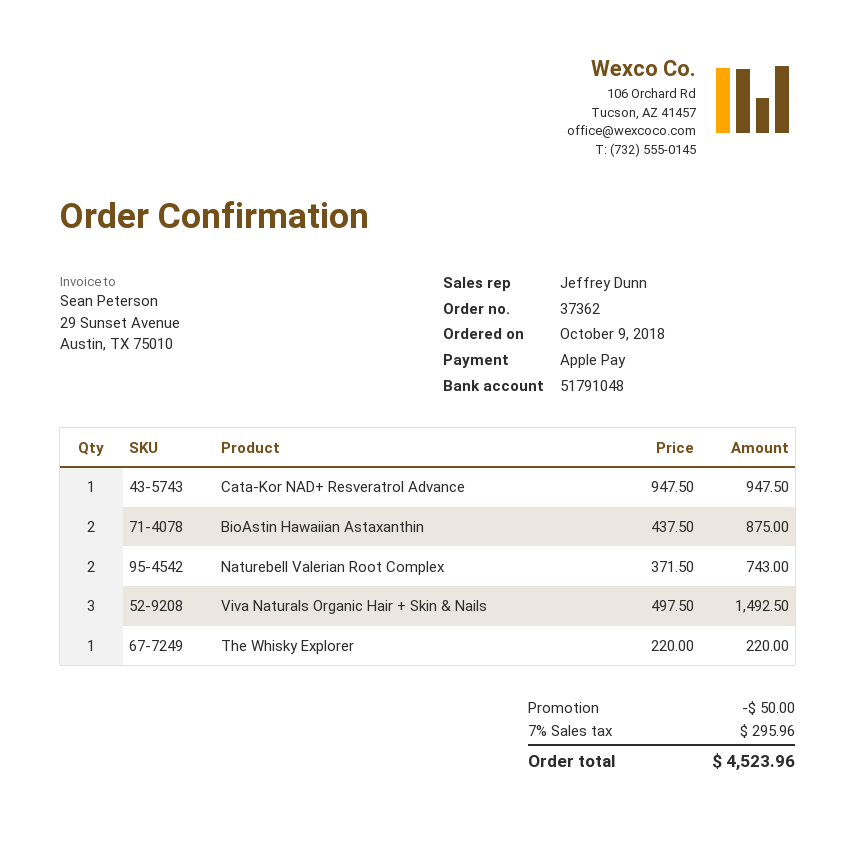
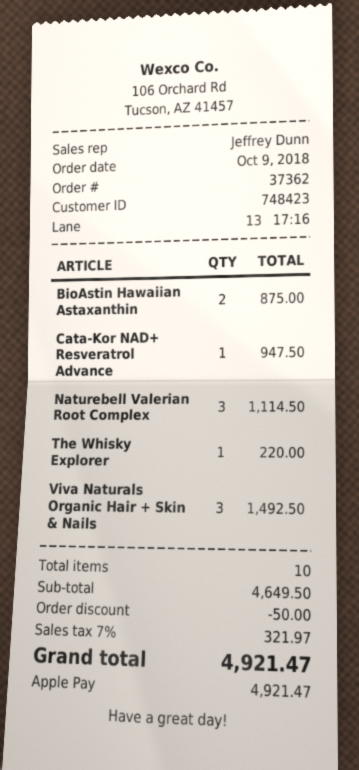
Naturebell Valerian Root Complex: 2 for 743.00 -> 3 for 1114.50
tax: 7% = 295.96 -> 7% = 321.97
total: 4523.96 -> 4921.47

